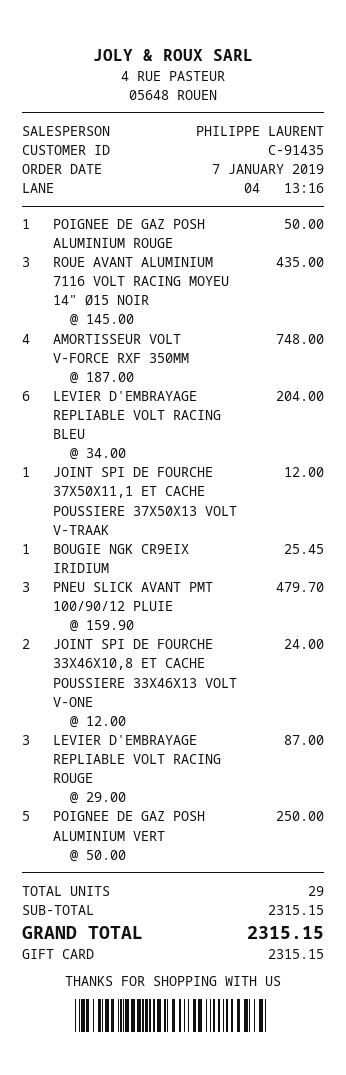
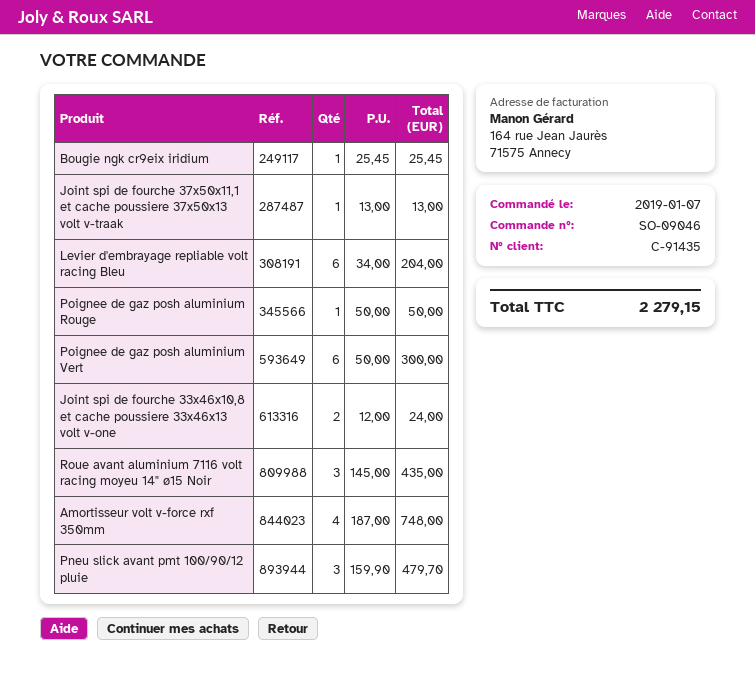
JOINT SPI DE FOURCHE 37X50X11,1 ET CACHE POUSSIERE 37X50X13 VOLT V-TRAAK: 1 x 12.00 = 12.00 -> 1 x 13.00 = 13.00
LEVIER D'EMBRAYAGE REPLIABLE VOLT RACING ROUGE: 3 x 29.00 = 87.00 -> none
POIGNEE DE GAZ POSH ALUMINIUM VERT: 5 x 50.00 = 250.00 -> 6 x 50.00 = 300.00
total: 2315.15 -> 2279.15

